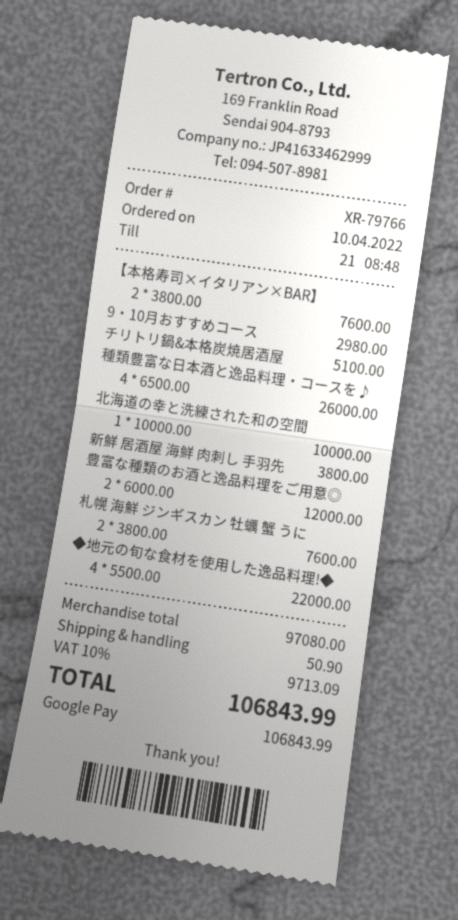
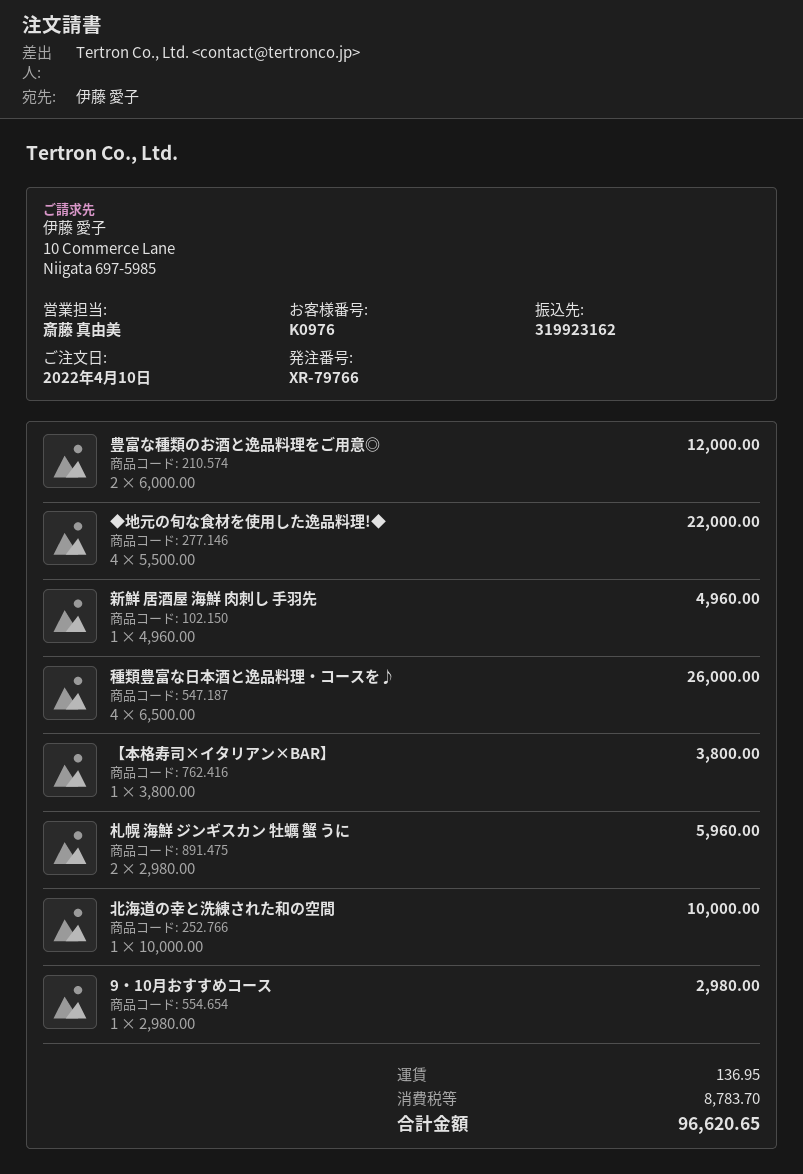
【本格寿司×イタリアン×BAR】: 2 x 3800.00 = 7600.00 -> 1 x 3800.00 = 3800.00
チリトリ鍋&本格炭焼居酒屋: 1 x 5100.00 = 5100.00 -> none
新鮮 居酒屋 海鮮 肉刺し 手羽先: 1 x 3800.00 = 3800.00 -> 1 x 4960.00 = 4960.00
札幌 海鮮 ジンギスカン 牡蠣 蟹 うに: 2 x 3800.00 = 7600.00 -> 2 x 2980.00 = 5960.00
shipping: 50.90 -> 136.95
tax: 9713.09 -> 8783.70
total: 106843.99 -> 96620.65

